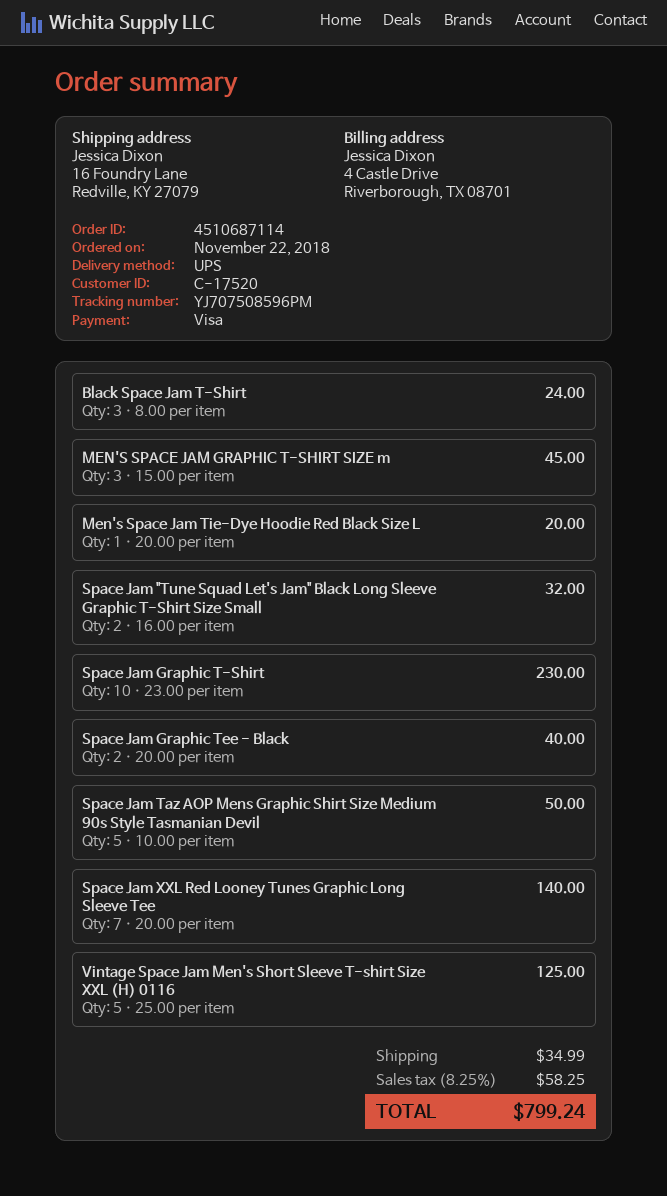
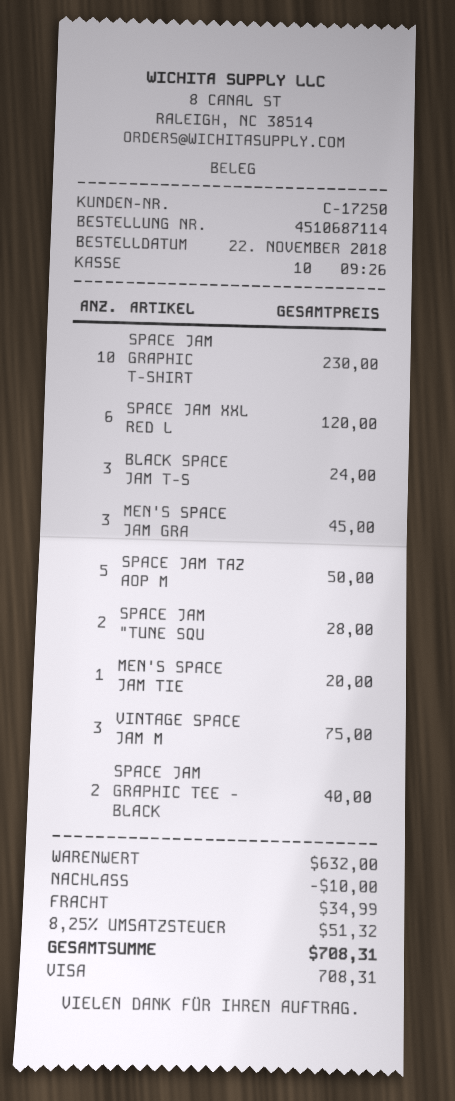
customer number: C-17520 -> C-17250
Space Jam "Tune Squad Let's Jam" Black Long Sleeve Graphic T-Shirt Size Small: 2 for 32.00 -> 2 for 28.00
Space Jam XXL Red Looney Tunes Graphic Long Sleeve Tee: 7 for 140.00 -> 6 for 120.00
Vintage Space Jam Men's Short Sleeve T-shirt Size XXL (H) 0116: 5 for 125.00 -> 3 for 75.00
discount: none -> 10.00
tax: 8.25% = 58.25 -> 8.25% = 51.32
total: 799.24 -> 708.31

